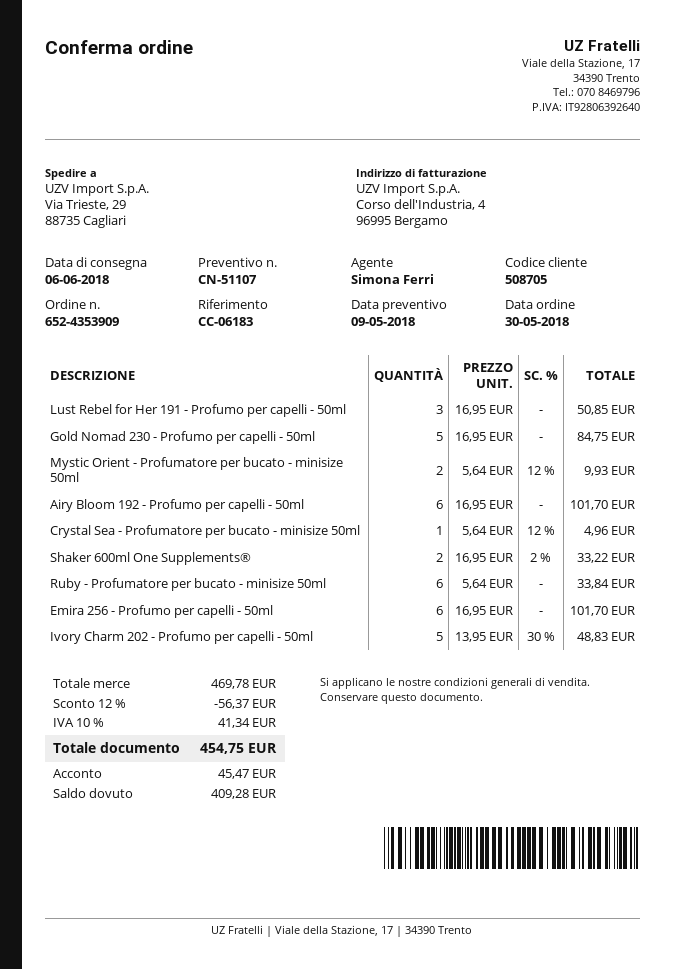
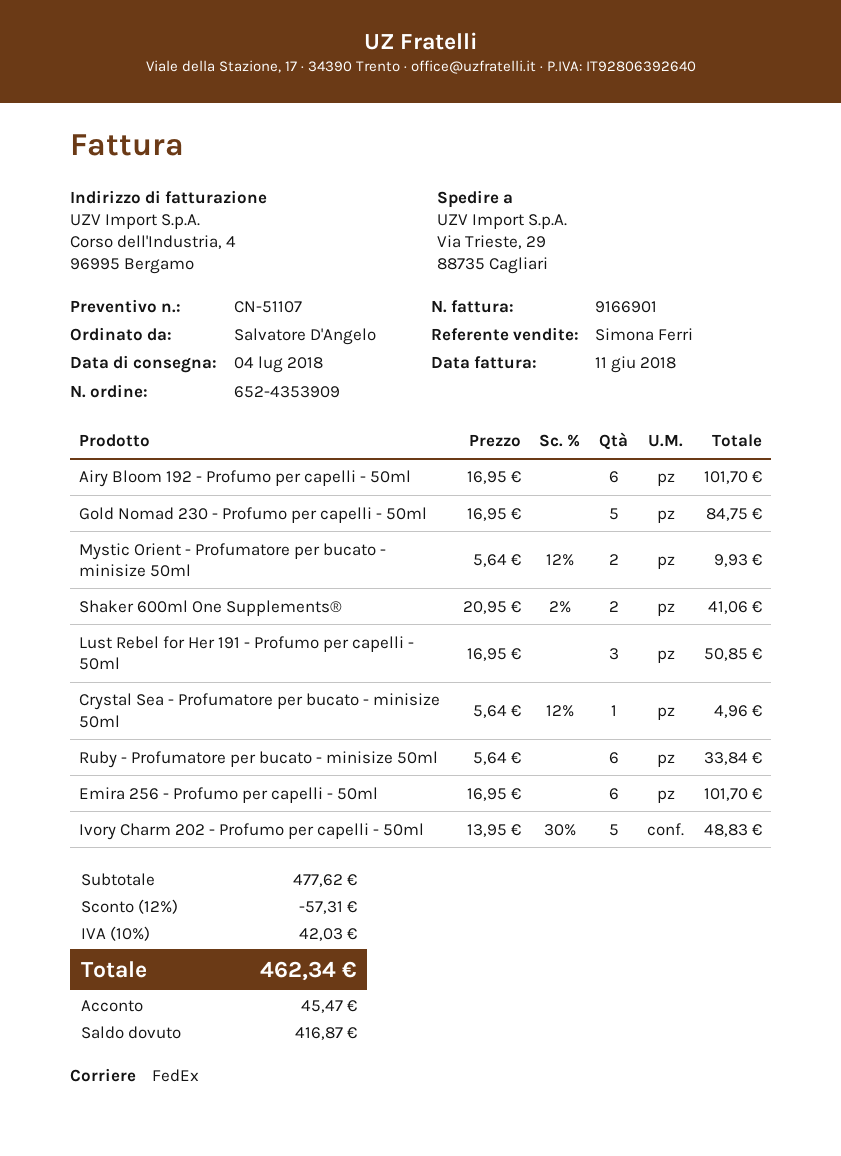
delivery date: 2018-06-06 -> 2018-07-04
Shaker 600ml One Supplements®: 2 x 16.95 - 2% = 33.22 -> 2 x 20.95 - 2% = 41.06
subtotal: 469.78 -> 477.62
discount: 12% = 56.37 -> 12% = 57.31
tax: 10% = 41.34 -> 10% = 42.03
total: 454.75 -> 462.34
balance: 409.28 -> 416.87

